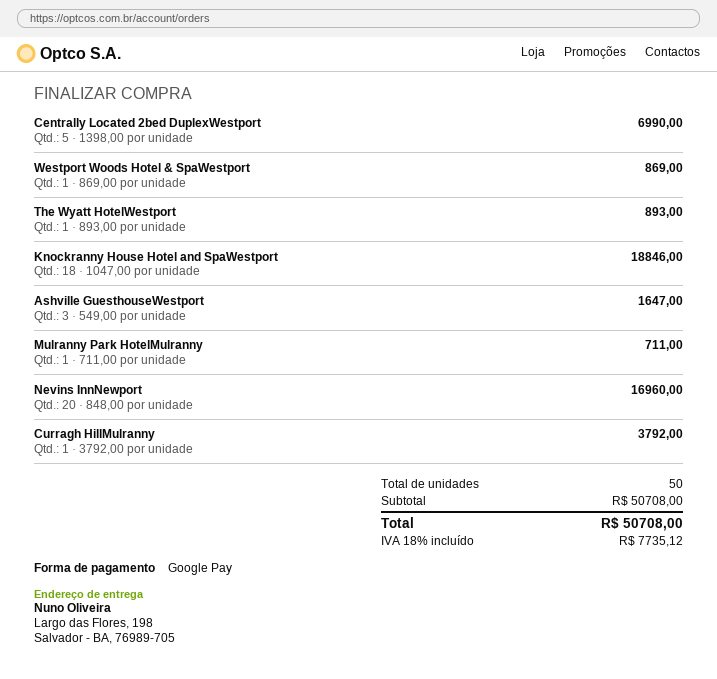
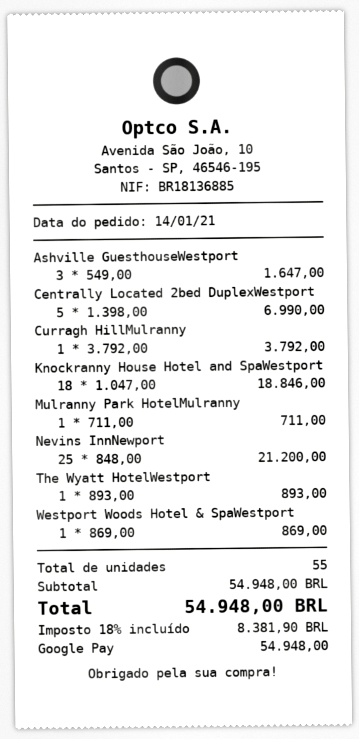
Nevins InnNewport: 20 x 848.00 = 16960.00 -> 25 x 848.00 = 21200.00
total quantity: 50 -> 55
subtotal: 50708.00 -> 54948.00
tax: 18% = 7735.12 -> 18% = 8381.90
total: 50708.00 -> 54948.00

